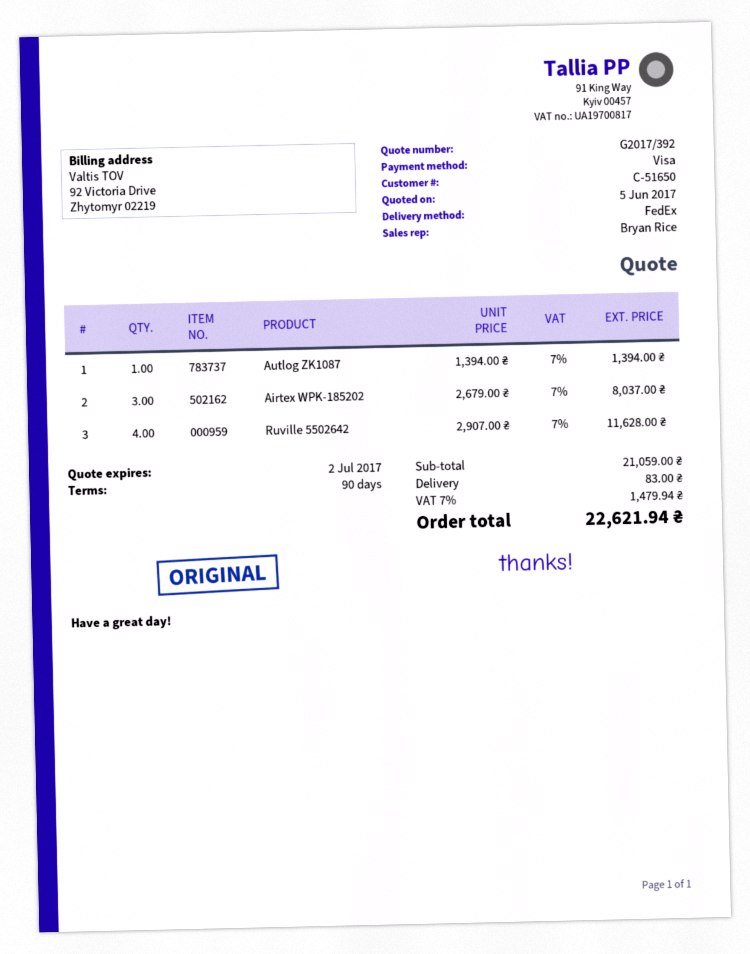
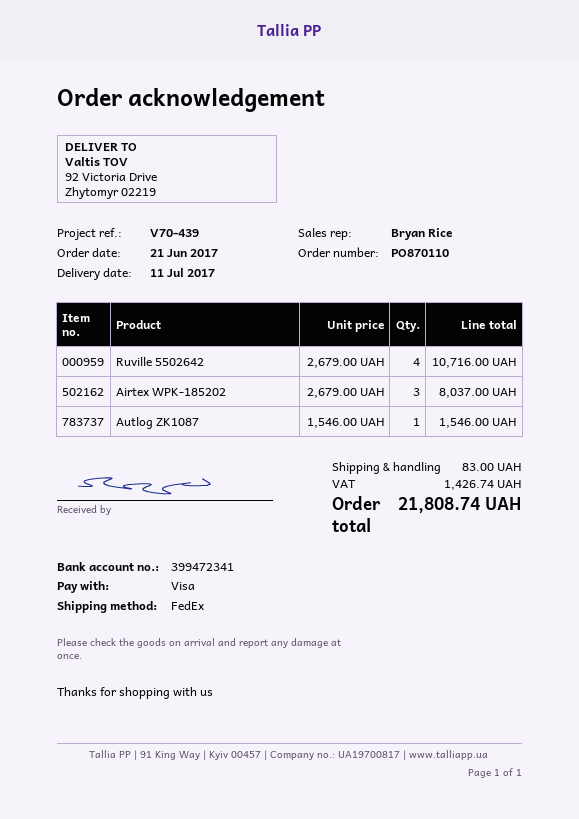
Autlog ZK1087: 1 x 1394.00 = 1394.00 -> 1 x 1546.00 = 1546.00
Ruville 5502642: 4 x 2907.00 = 11628.00 -> 4 x 2679.00 = 10716.00
tax: 1479.94 -> 1426.74
total: 22621.94 -> 21808.74

